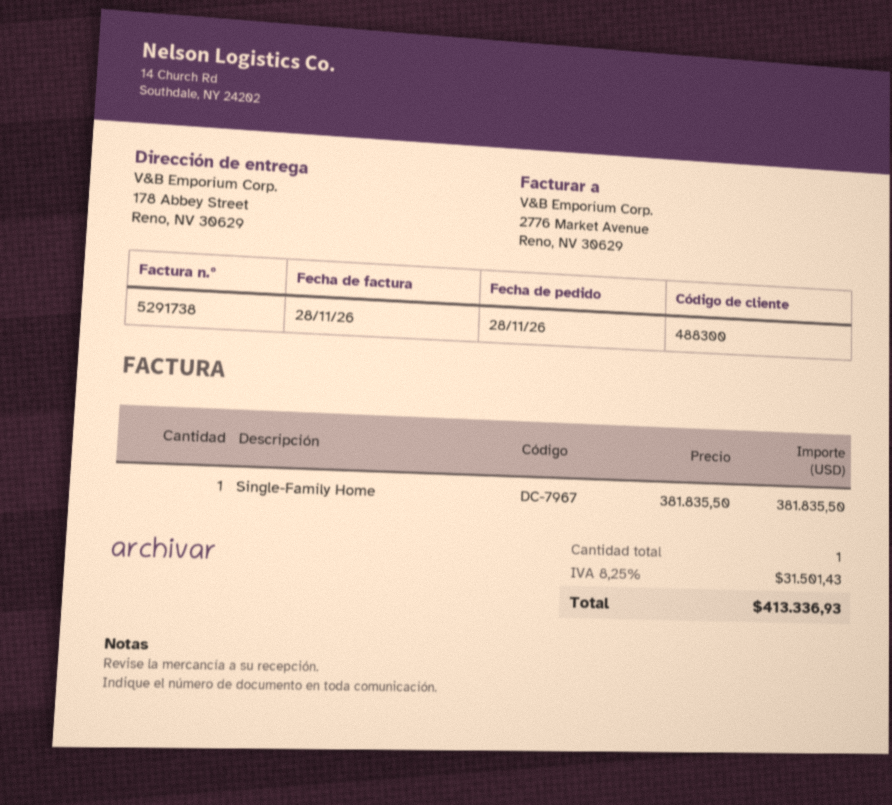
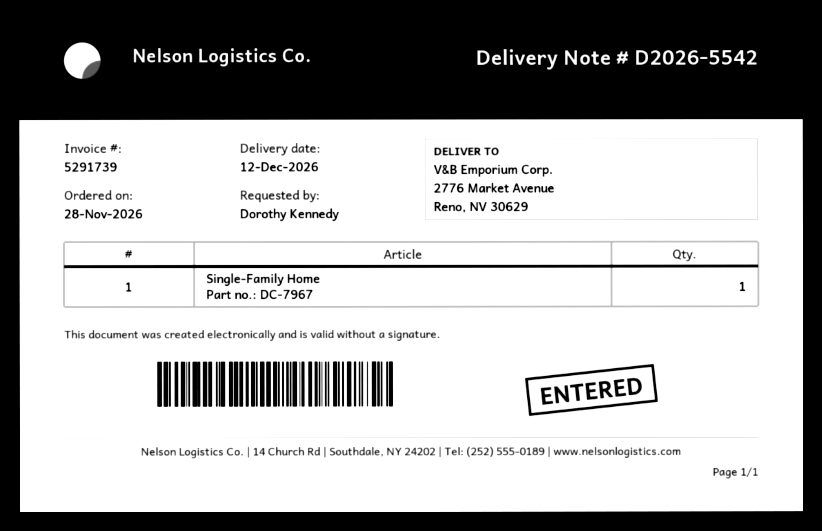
invoice number: 5291738 -> 5291739
ship to: 178 Abbey Street, Reno, NV 30629 -> 2776 Market Avenue, Reno, NV 30629

